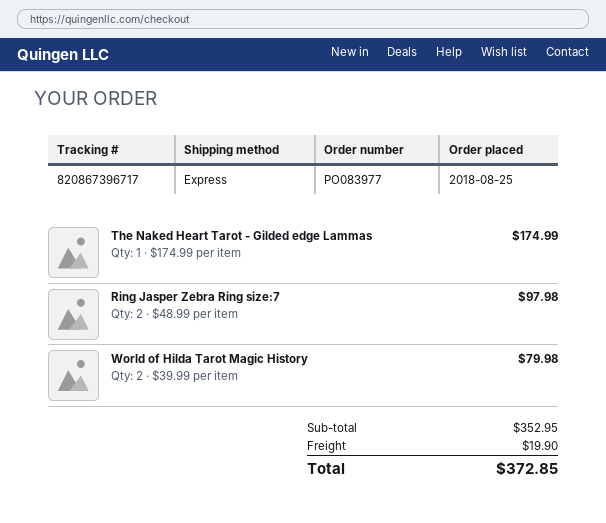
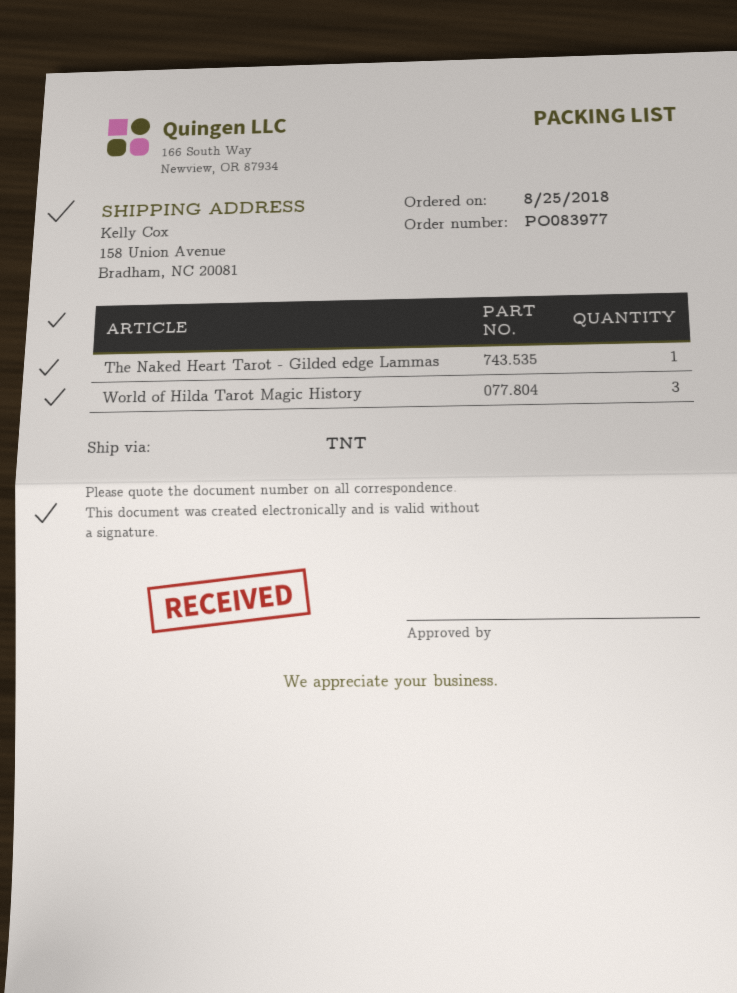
shipping method: express -> TNT
Ring Jasper Zebra Ring size:7: 2 -> none
World of Hilda Tarot Magic History: 2 -> 3

